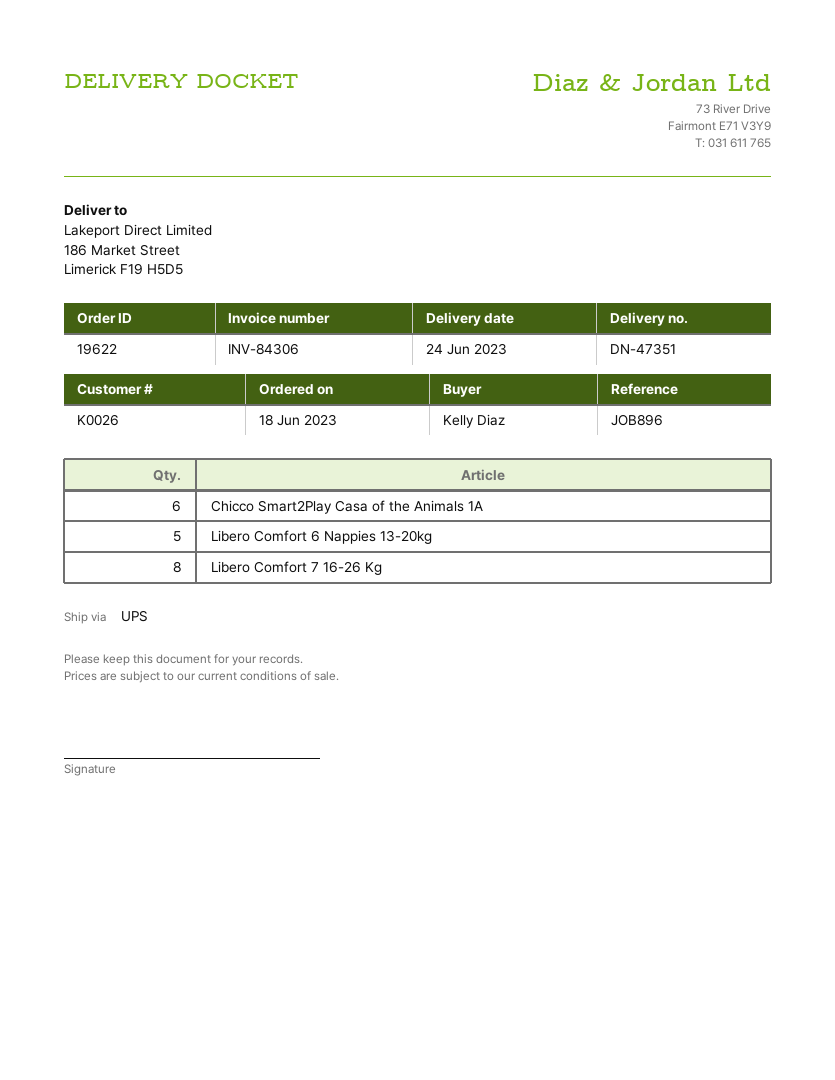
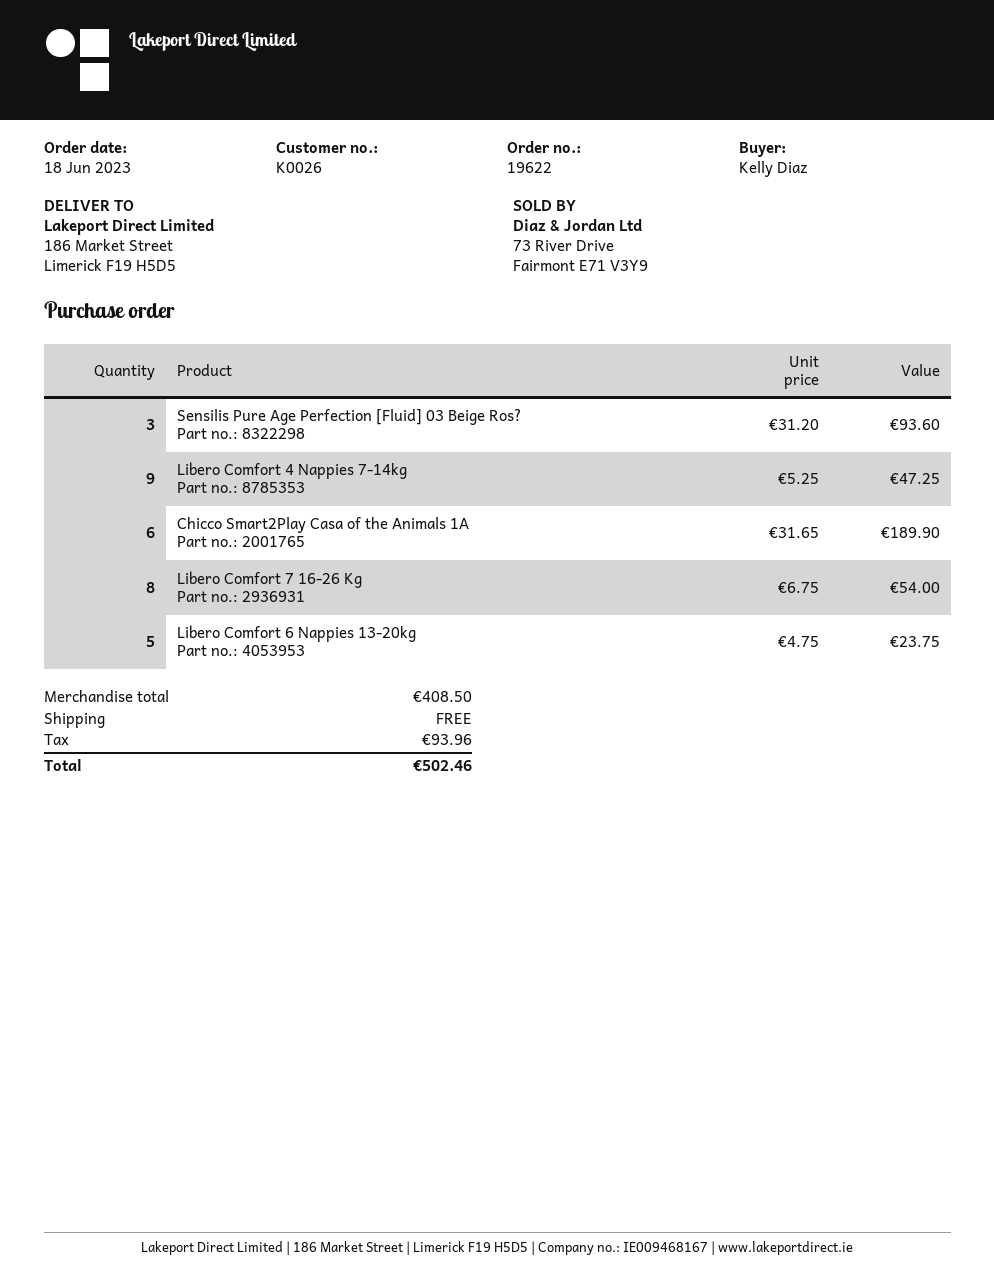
Sensilis Pure Age Perfection [Fluid] 03 Beige Ros?: none -> 3
Libero Comfort 4 Nappies 7-14kg: none -> 9

